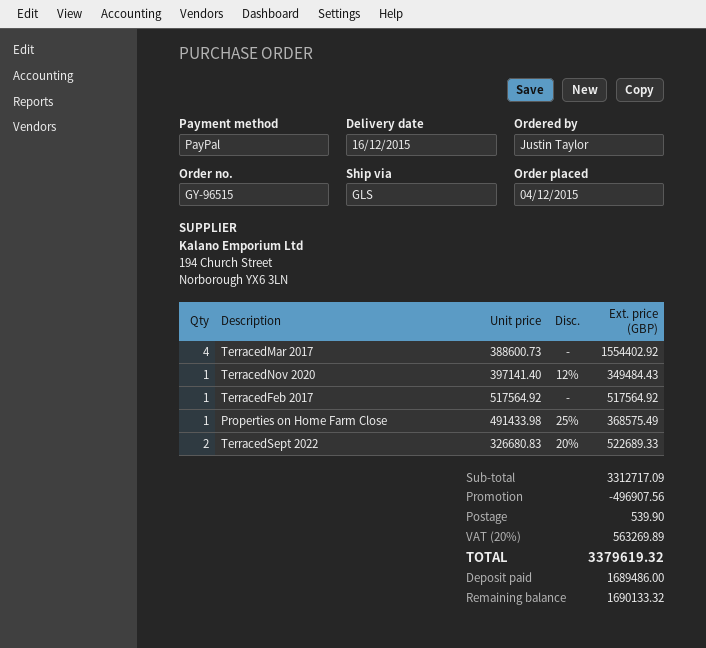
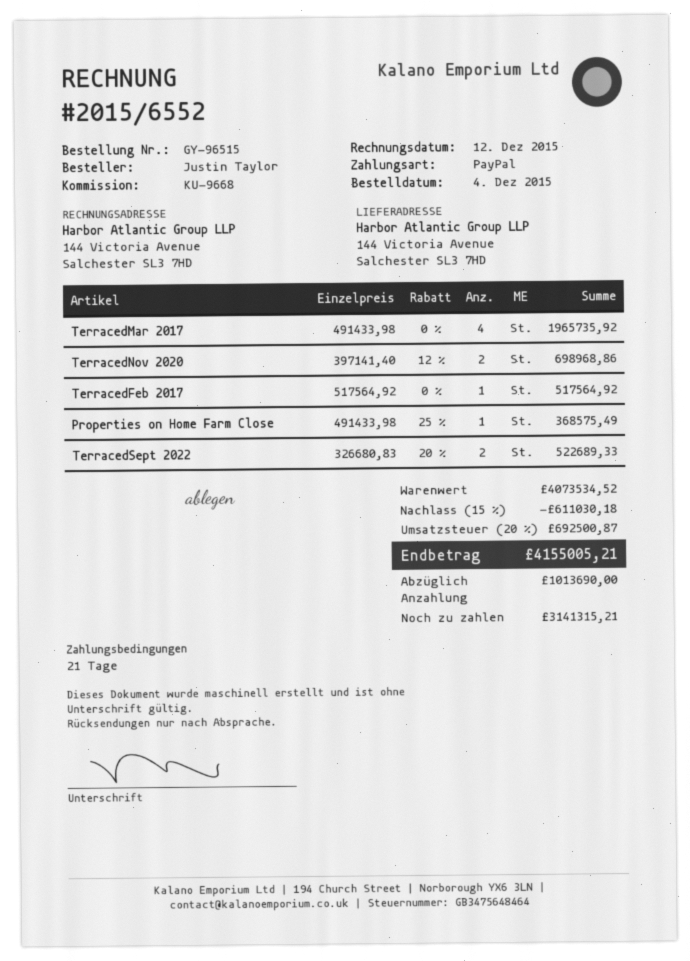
TerracedMar 2017: 4 x 388600.73 = 1554402.92 -> 4 x 491433.98 = 1965735.92
TerracedNov 2020: 1 x 397141.40 - 12% = 349484.43 -> 2 x 397141.40 - 12% = 698968.86
subtotal: 3312717.09 -> 4073534.52
discount: 496907.56 -> 611030.18
shipping: 539.90 -> none
tax: 20% = 563269.89 -> 20% = 692500.87
total: 3379619.32 -> 4155005.21
deposit: 1689486.00 -> 1013690.00
balance: 1690133.32 -> 3141315.21

